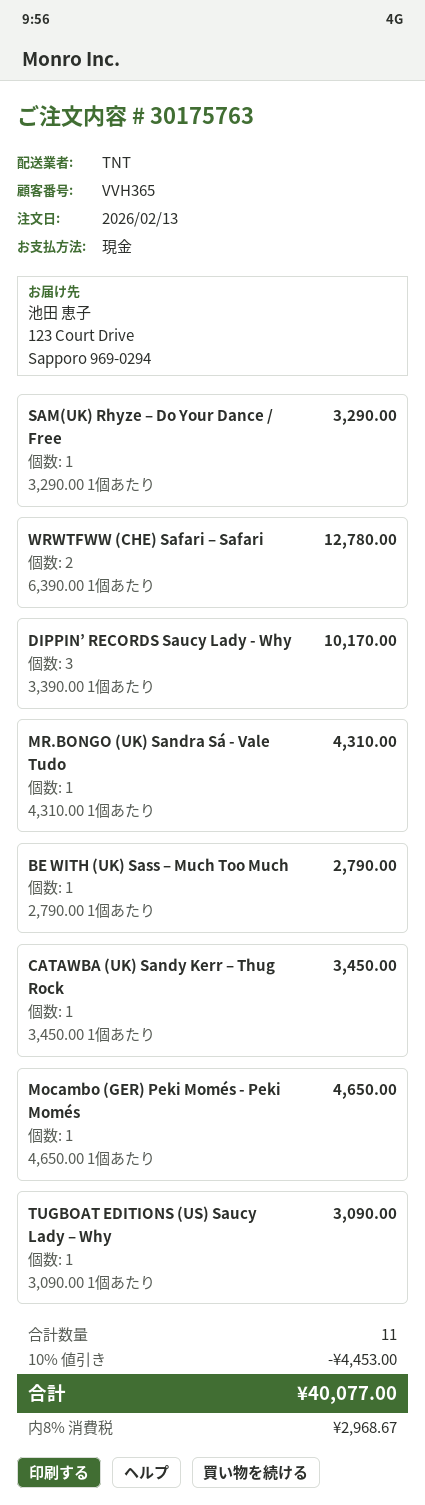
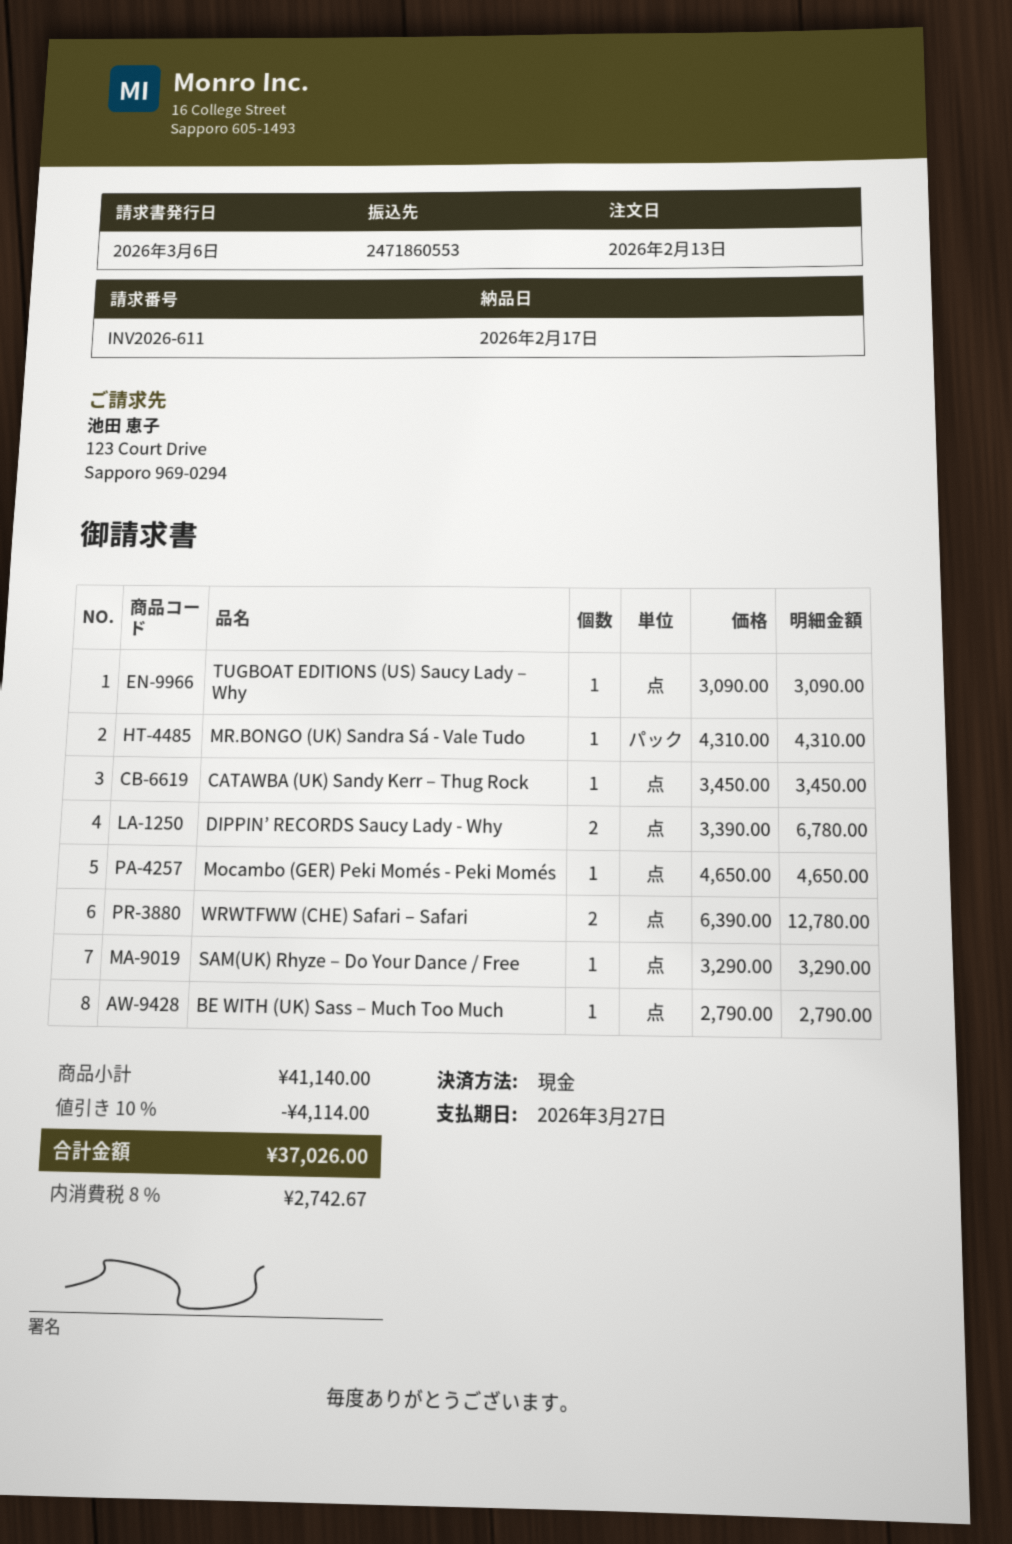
DIPPIN’ RECORDS Saucy Lady - Why: 3 x 3390.00 = 10170.00 -> 2 x 3390.00 = 6780.00
discount: 10% = 4453.00 -> 10% = 4114.00
tax: 8% = 2968.67 -> 8% = 2742.67
total: 40077.00 -> 37026.00

